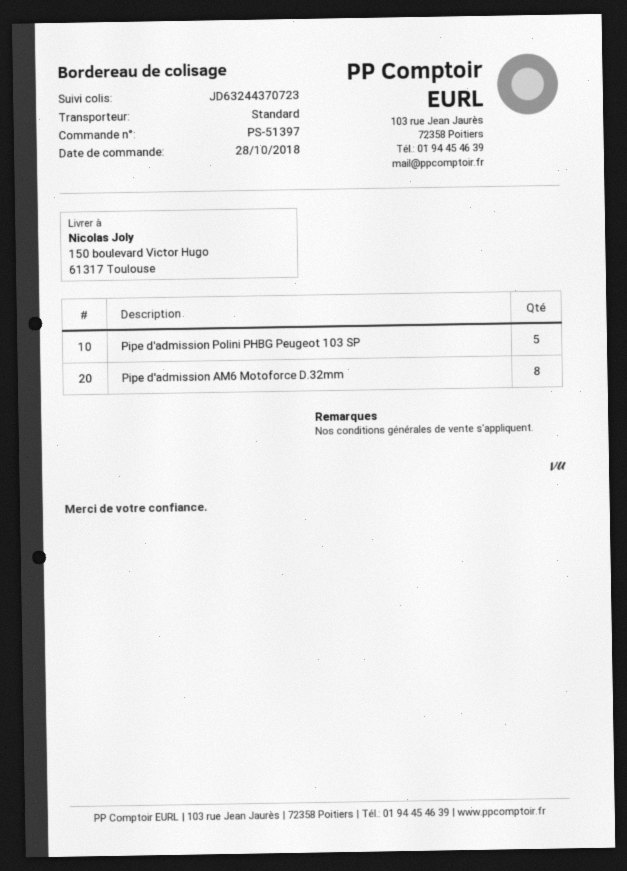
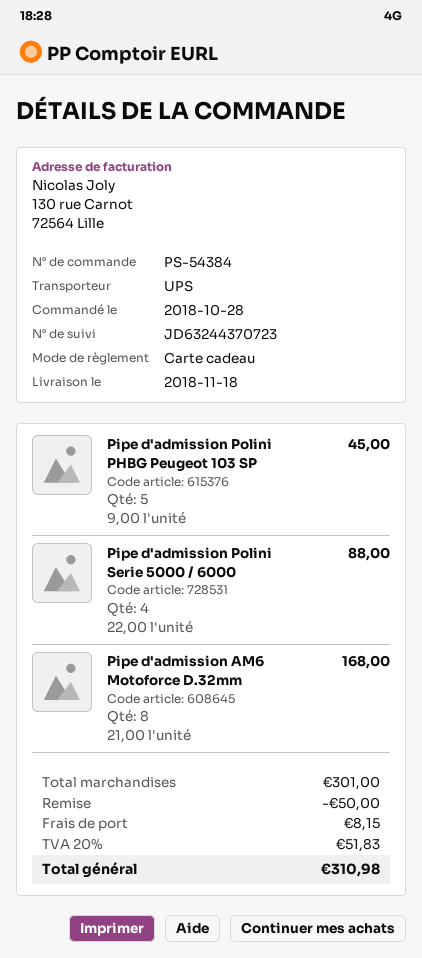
order number: PS-51397 -> PS-54384
shipping method: standard -> UPS
Pipe d'admission Polini Serie 5000 / 6000: none -> 4

